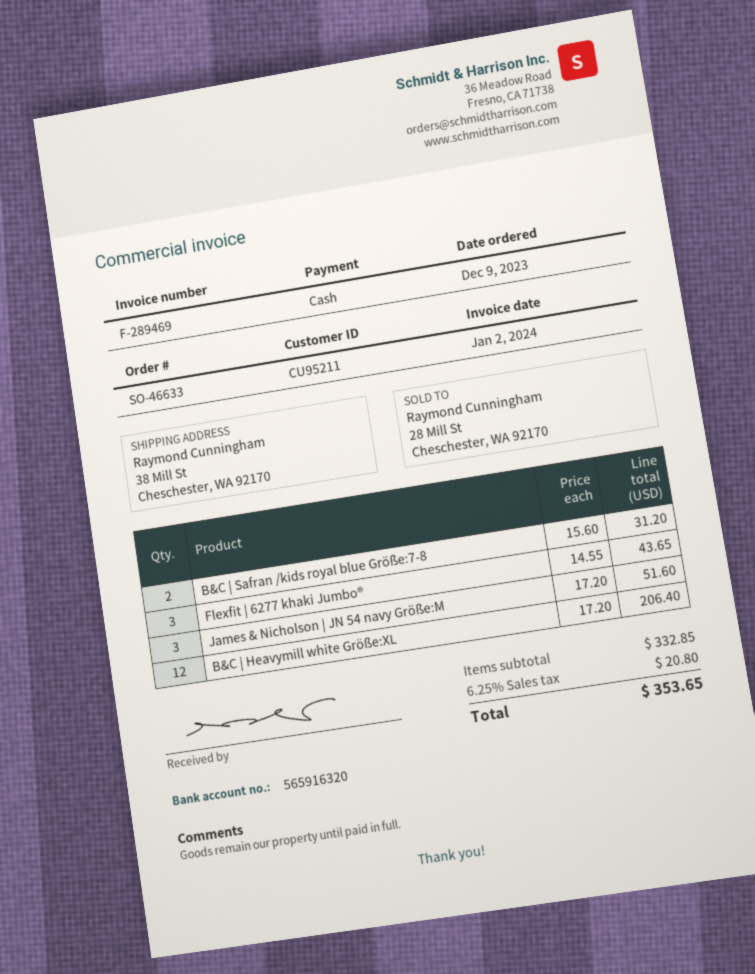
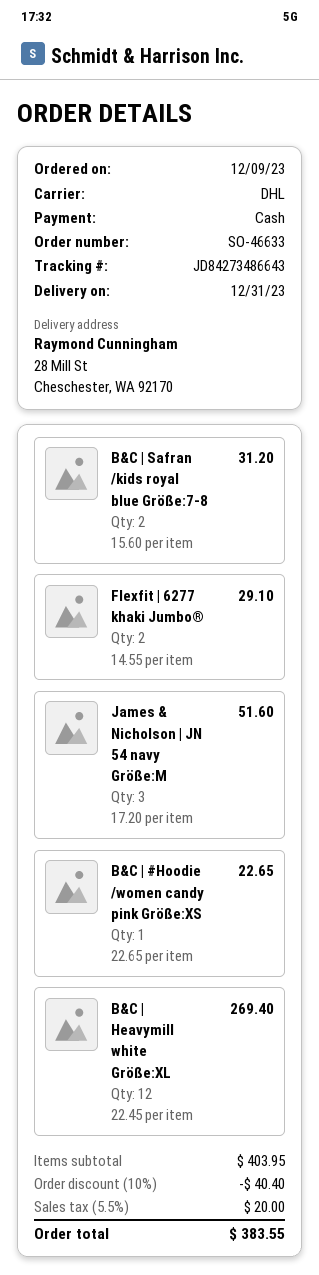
ship to: 38 Mill St, Cheschester, WA 92170 -> 28 Mill St, Cheschester, WA 92170
Flexfit | 6277 khaki Jumbo®: 3 x 14.55 = 43.65 -> 2 x 14.55 = 29.10
B&C | Heavymill white Größe:XL: 12 x 17.20 = 206.40 -> 12 x 22.45 = 269.40
B&C | #Hoodie /women candy pink Größe:XS: none -> 1 x 22.65 = 22.65
subtotal: 332.85 -> 403.95
discount: none -> 10% = 40.40
tax: 6.25% = 20.80 -> 5.5% = 20.00
total: 353.65 -> 383.55

